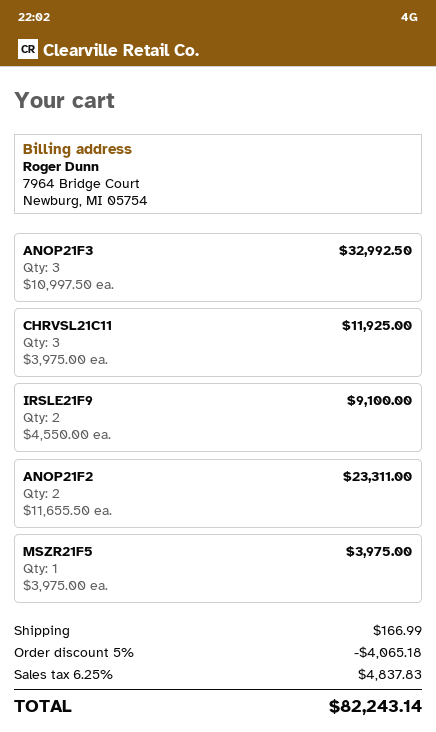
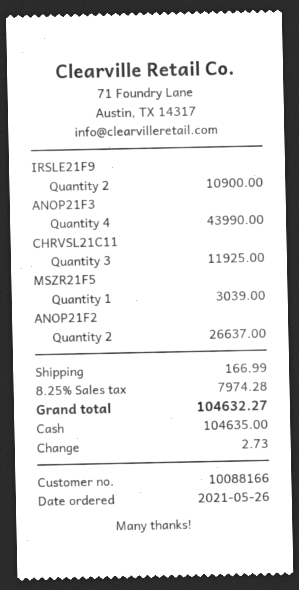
ANOP21F3: 3 for 32992.50 -> 4 for 43990.00
IRSLE21F9: 2 for 9100.00 -> 2 for 10900.00
ANOP21F2: 2 for 23311.00 -> 2 for 26637.00
MSZR21F5: 1 for 3975.00 -> 1 for 3039.00
discount: 5% = 4065.18 -> none
tax: 6.25% = 4837.83 -> 8.25% = 7974.28
total: 82243.14 -> 104632.27

